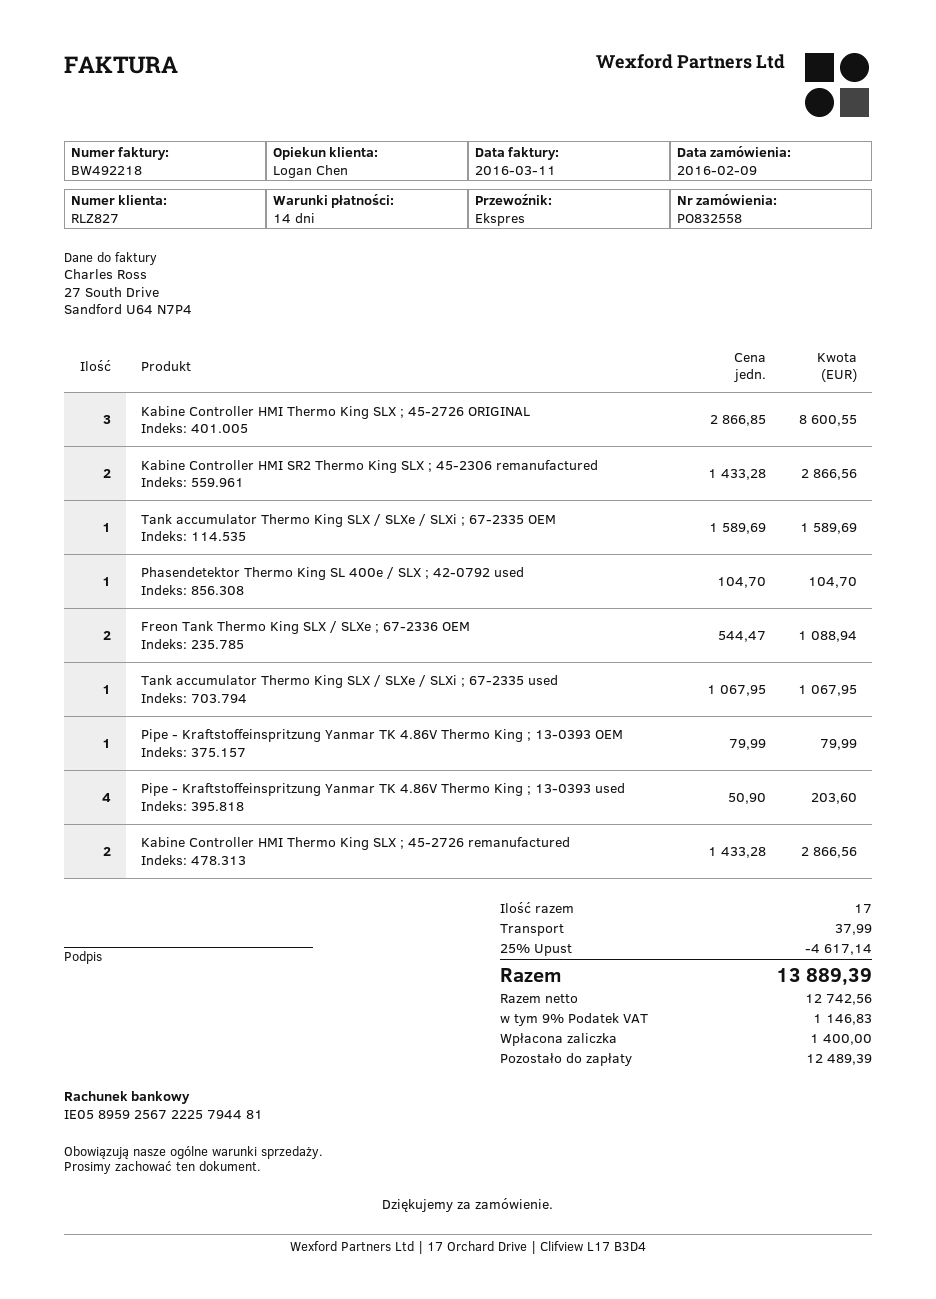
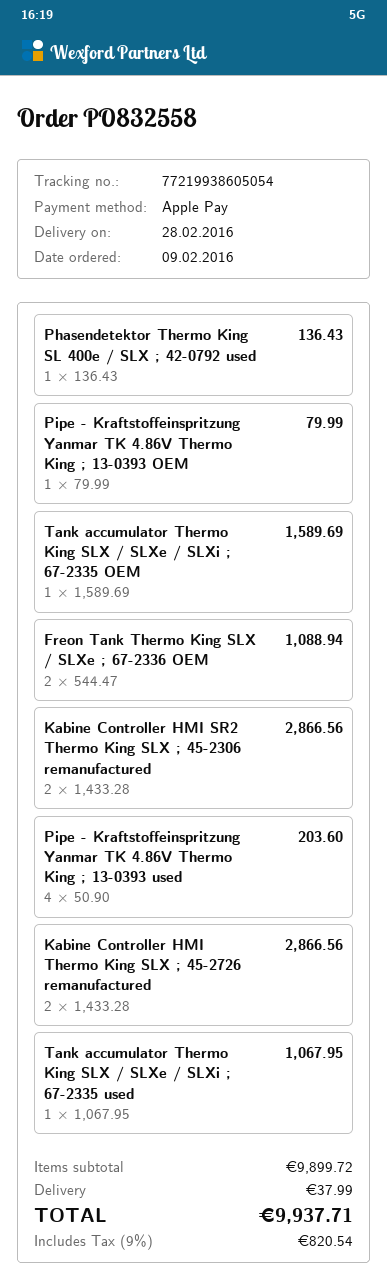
Kabine Controller HMI Thermo King SLX ; 45-2726 ORIGINAL: 3 x 2866.85 = 8600.55 -> none
Phasendetektor Thermo King SL 400e / SLX ; 42-0792 used: 1 x 104.70 = 104.70 -> 1 x 136.43 = 136.43
discount: 25% = 4617.14 -> none
tax: 9% = 1146.83 -> 9% = 820.54
total: 13889.39 -> 9937.71

